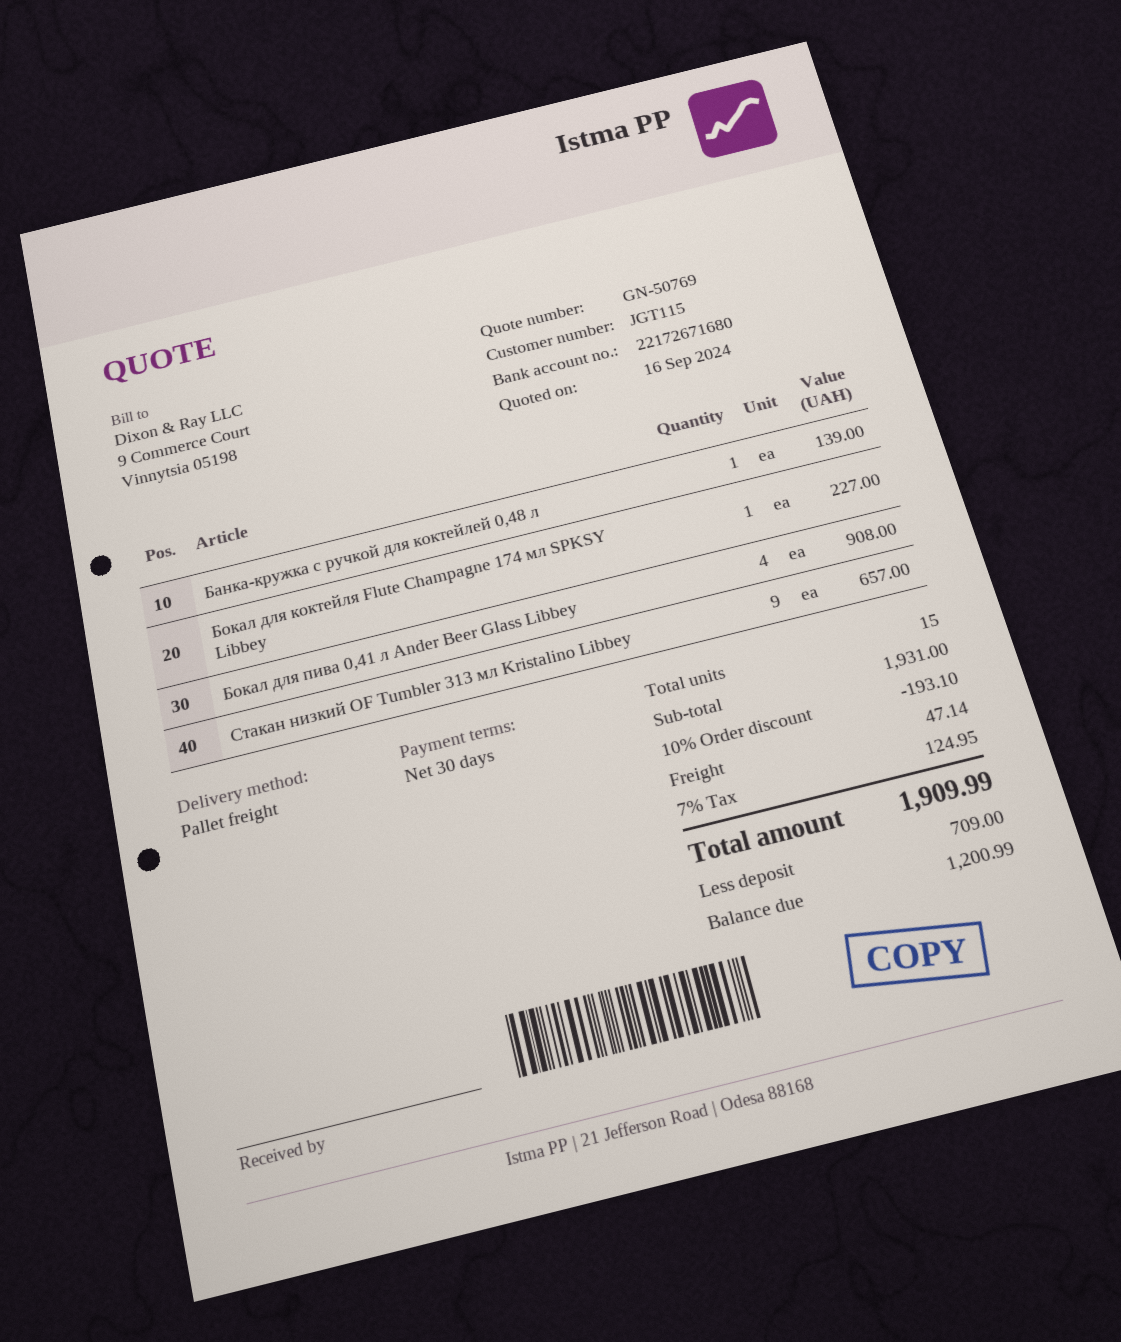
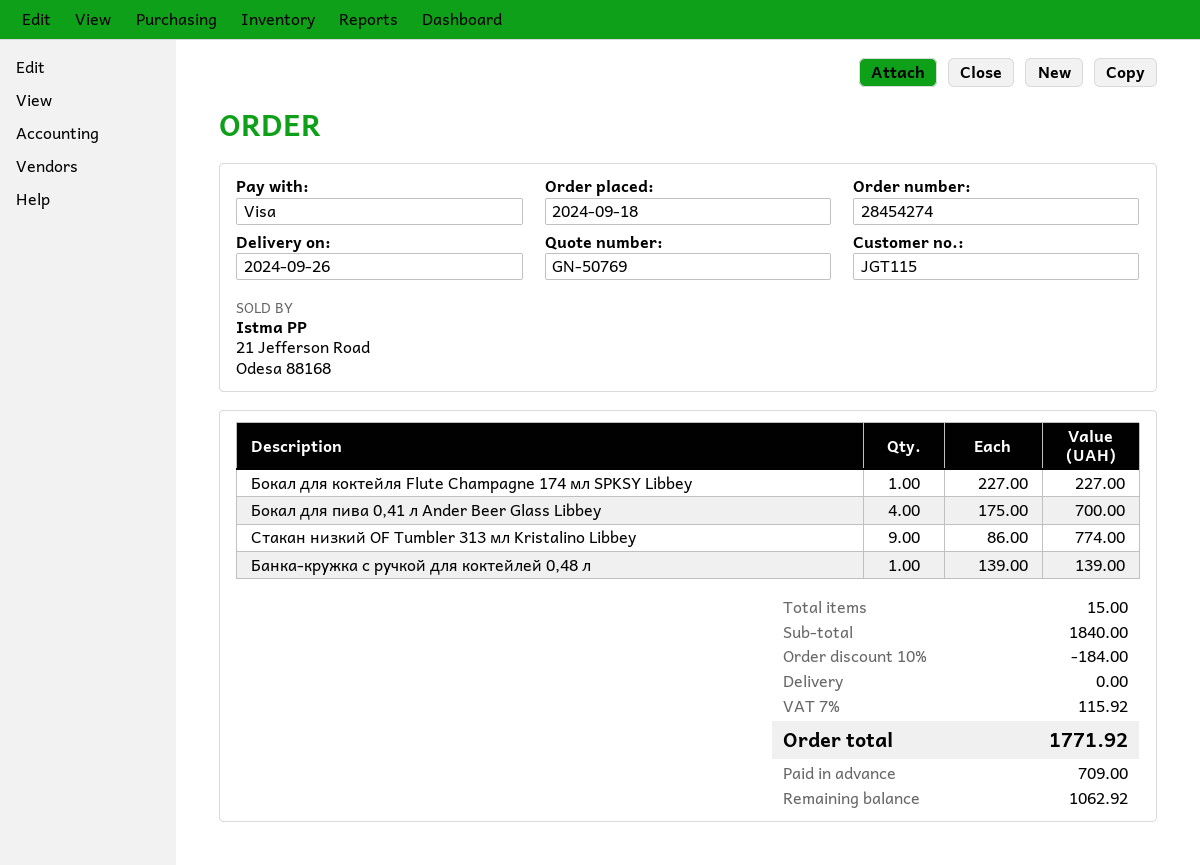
Бокал для пива 0,41 л Ander Beer Glass Libbey: 4 for 908.00 -> 4 for 700.00
Стакан низкий OF Tumbler 313 мл Kristalino Libbey: 9 for 657.00 -> 9 for 774.00
subtotal: 1931.00 -> 1840.00
discount: 10% = 193.10 -> 10% = 184.00
shipping: 47.14 -> 0.00
tax: 7% = 124.95 -> 7% = 115.92
total: 1909.99 -> 1771.92
balance: 1200.99 -> 1062.92

